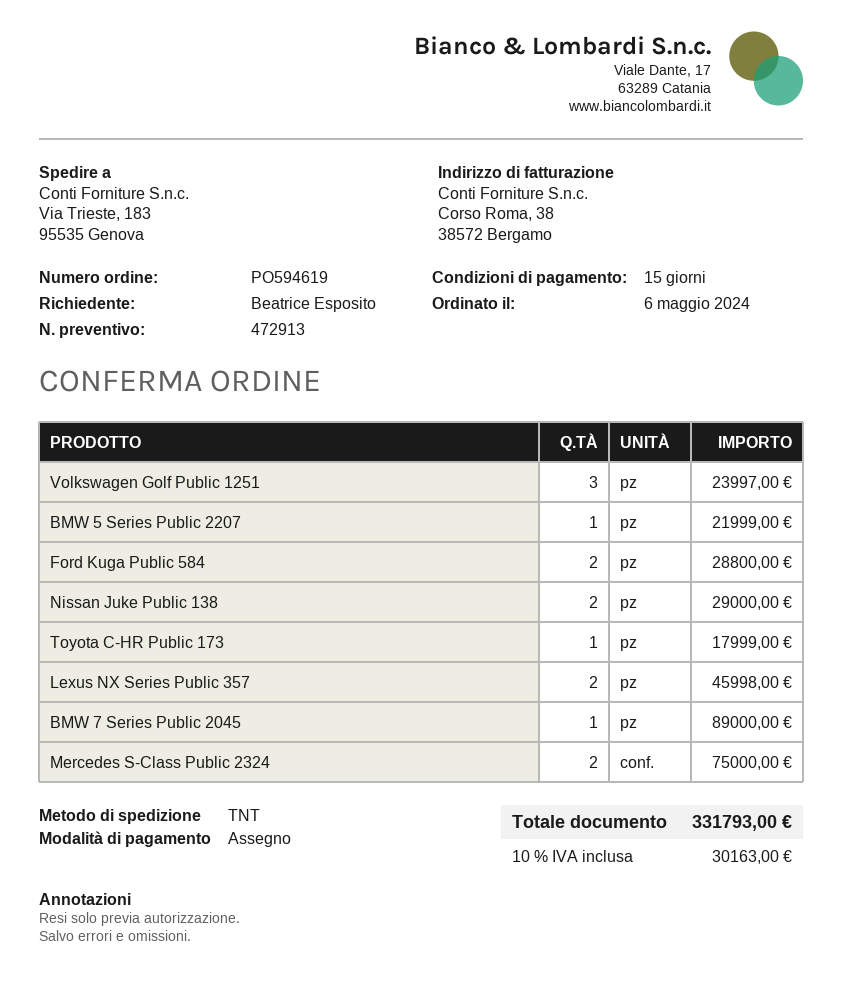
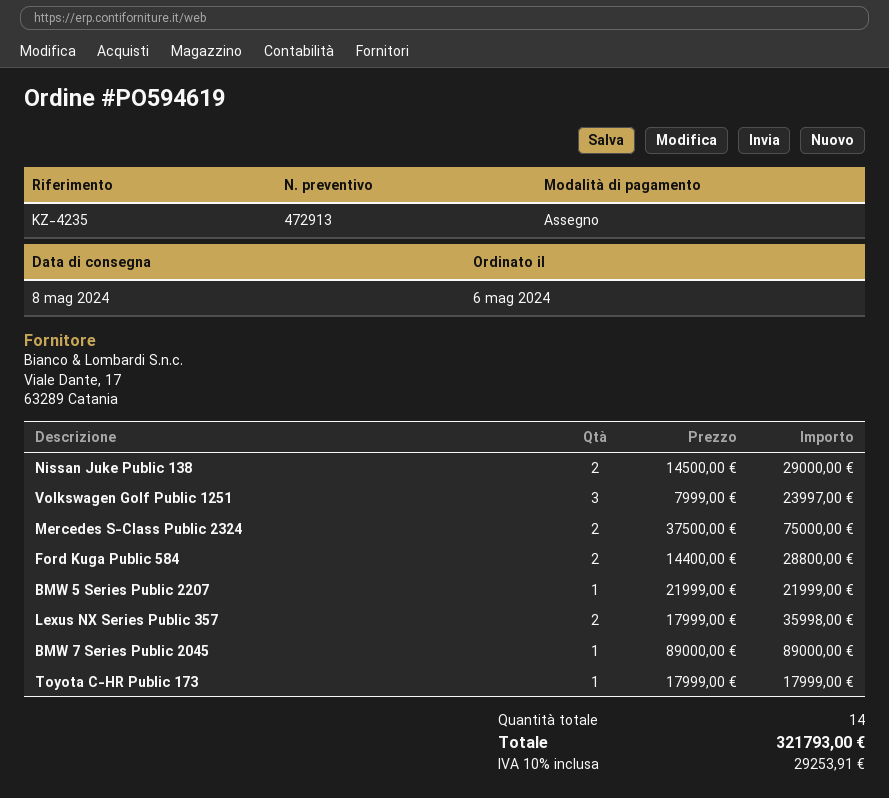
Lexus NX Series Public 357: 2 for 45998.00 -> 2 for 35998.00
tax: 10% = 30163.00 -> 10% = 29253.91
total: 331793.00 -> 321793.00

